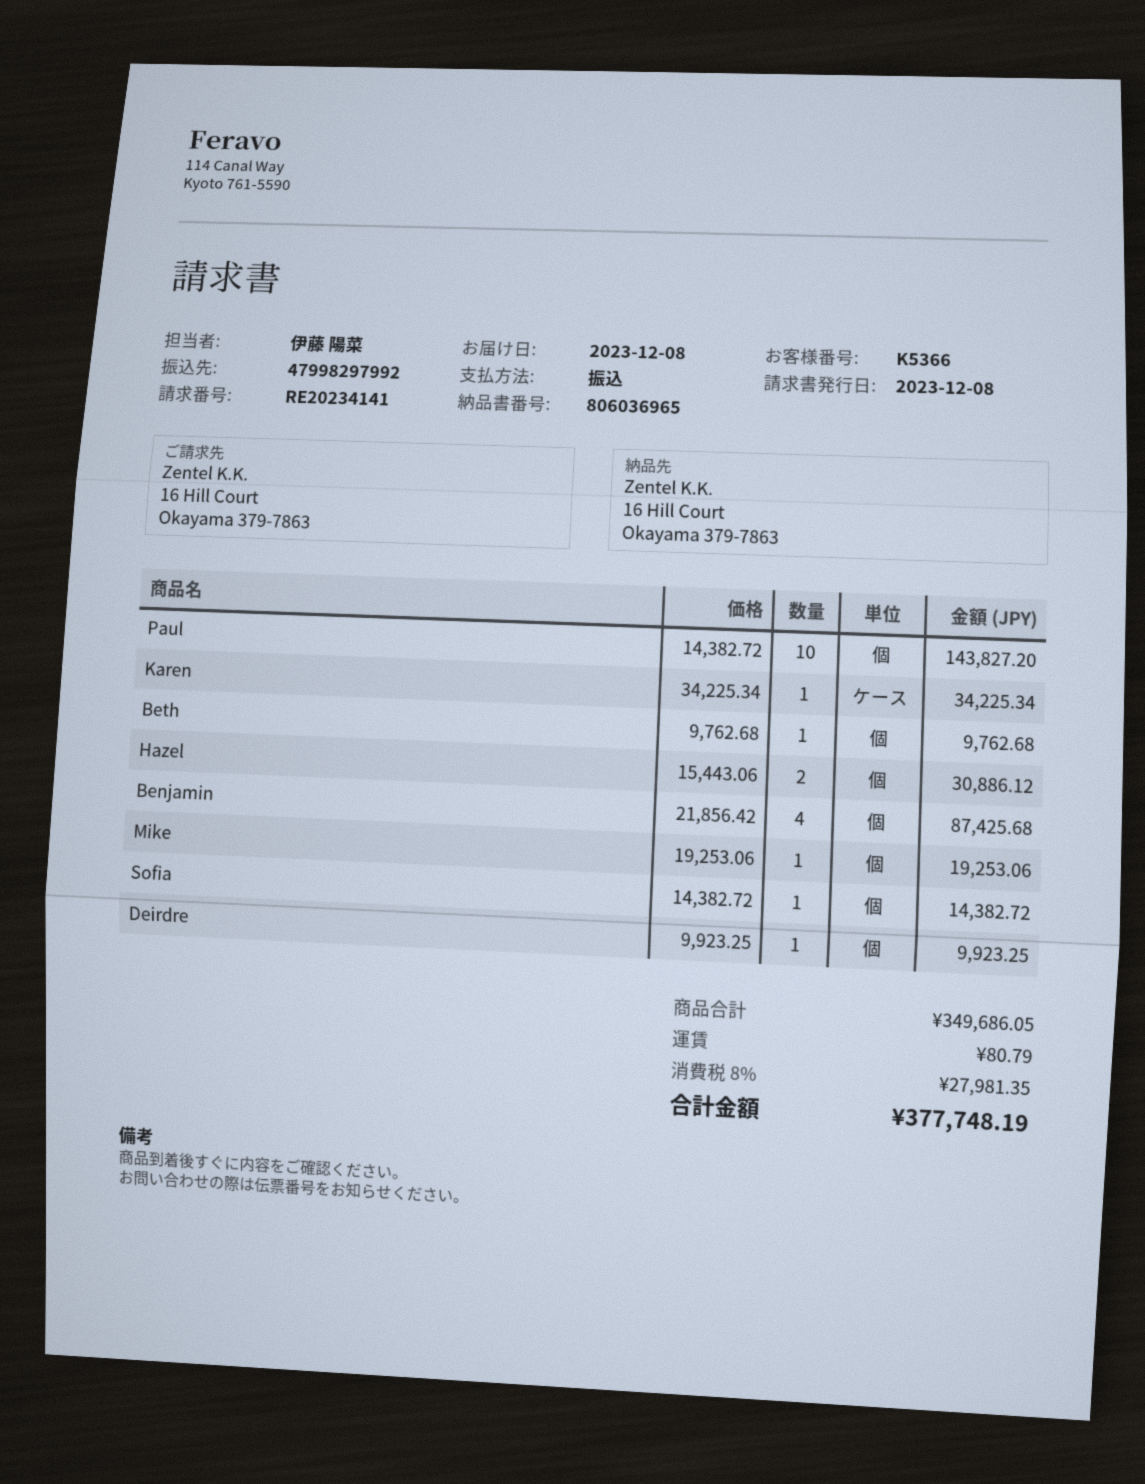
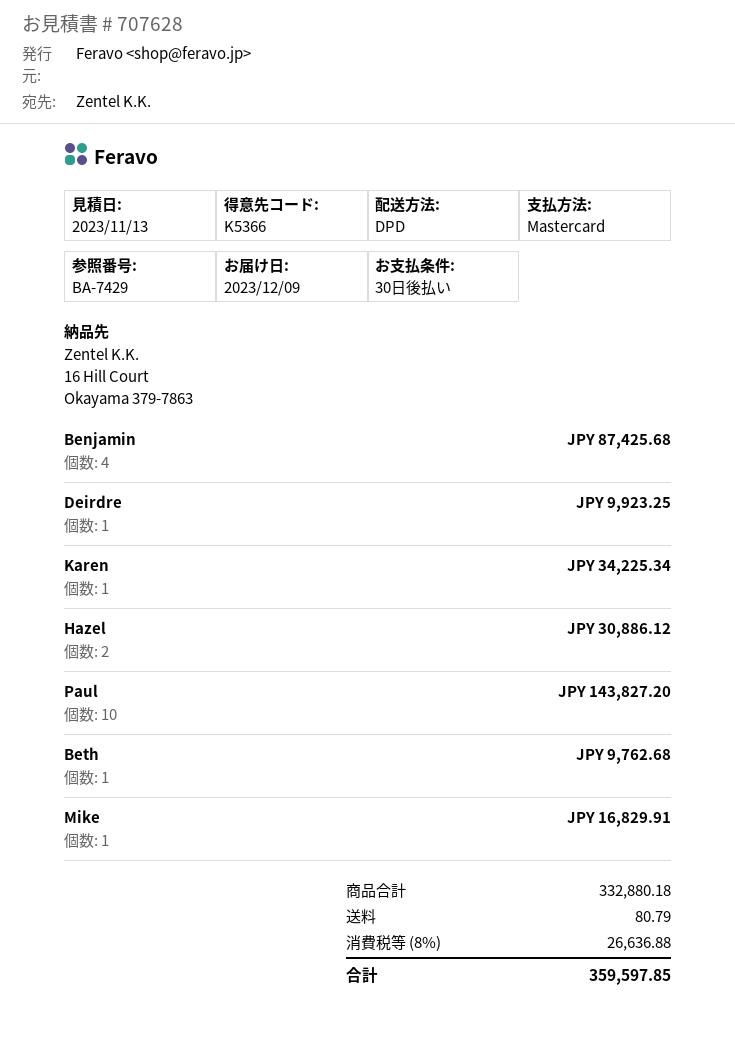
delivery date: 2023-12-08 -> 2023-12-09
payment method: bank transfer -> Mastercard
Mike: 1 for 19253.06 -> 1 for 16829.91
Sofia: 1 for 14382.72 -> none
subtotal: 349686.05 -> 332880.18
tax: 8% = 27981.35 -> 8% = 26636.88
total: 377748.19 -> 359597.85

